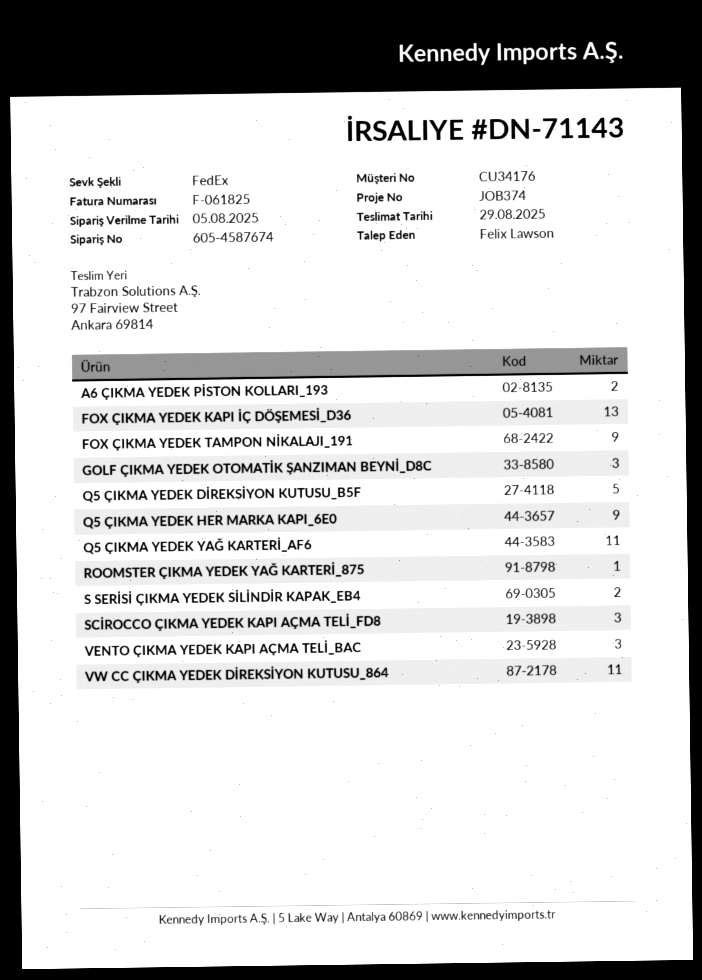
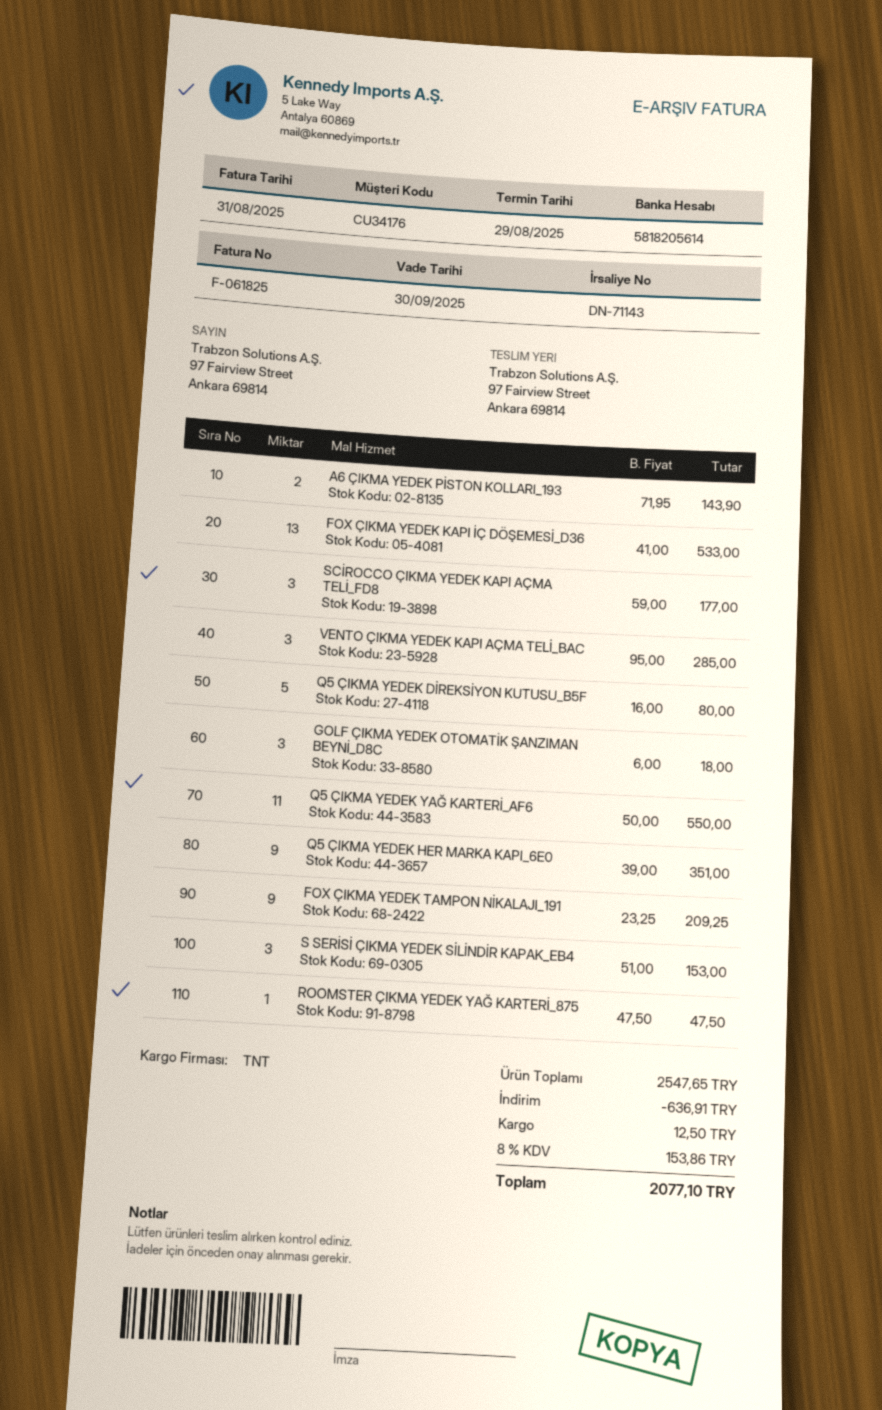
shipping method: FedEx -> TNT
S SERİSİ ÇIKMA YEDEK SİLİNDİR KAPAK_EB4: 2 -> 3
VW CC ÇIKMA YEDEK DİREKSİYON KUTUSU_864: 11 -> none

